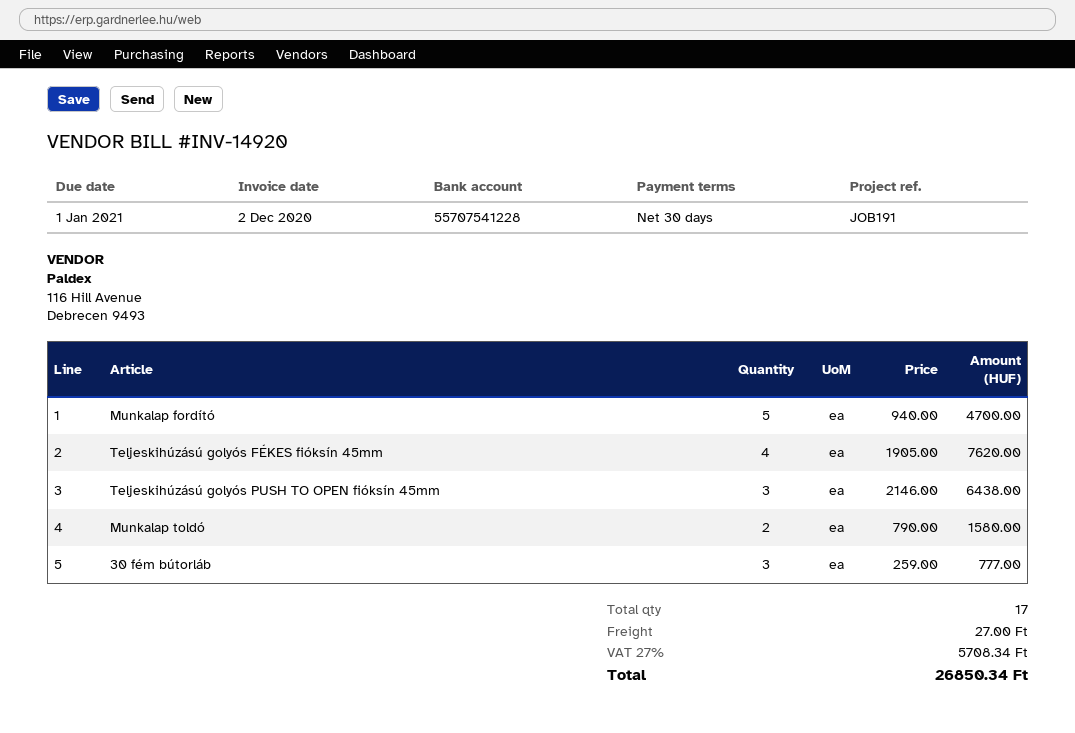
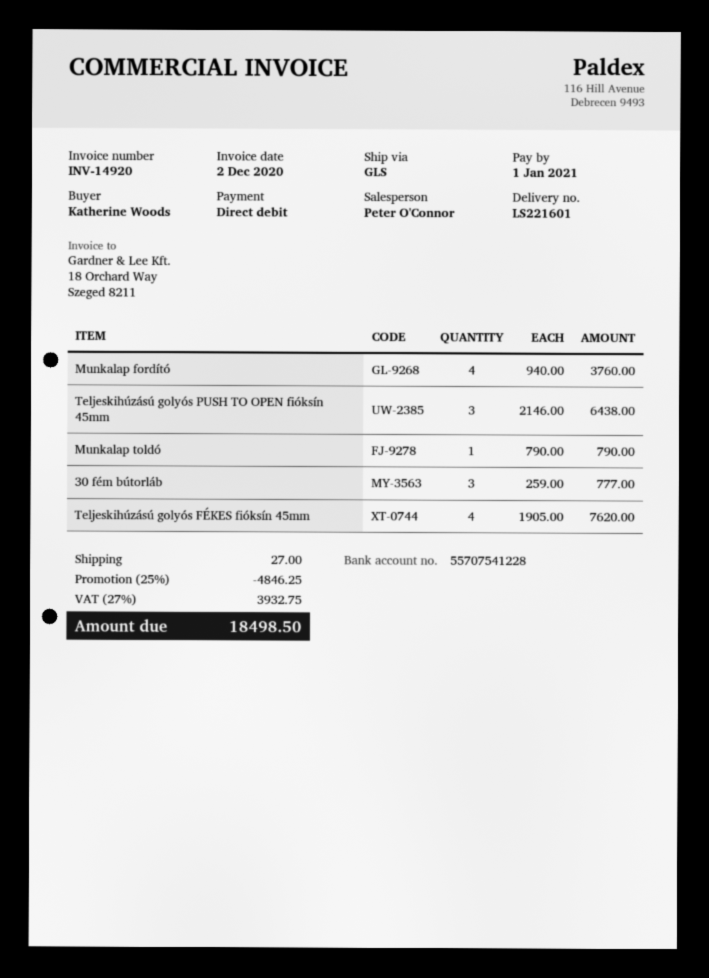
Munkalap fordító: 5 x 940.00 = 4700.00 -> 4 x 940.00 = 3760.00
Munkalap toldó: 2 x 790.00 = 1580.00 -> 1 x 790.00 = 790.00
discount: none -> 25% = 4846.25
tax: 27% = 5708.34 -> 27% = 3932.75
total: 26850.34 -> 18498.50

